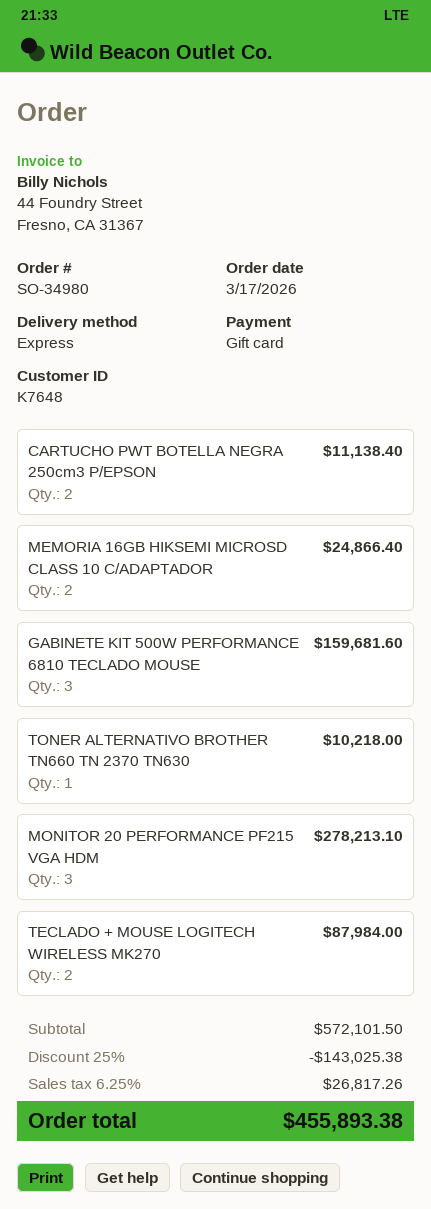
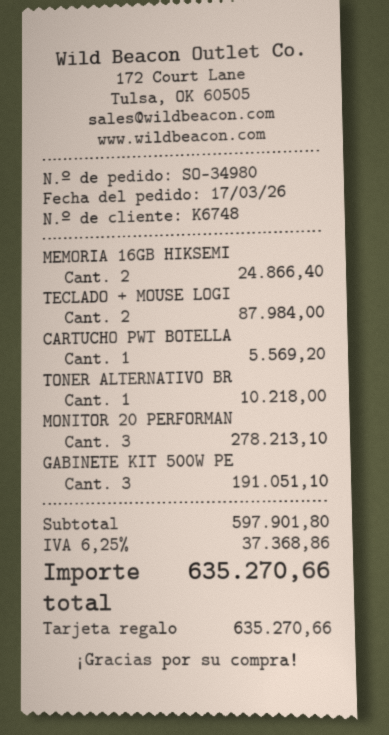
customer number: K7648 -> K6748
CARTUCHO PWT BOTELLA NEGRA 250cm3 P/EPSON: 2 for 11138.40 -> 1 for 5569.20
GABINETE KIT 500W PERFORMANCE 6810 TECLADO MOUSE: 3 for 159681.60 -> 3 for 191051.10
subtotal: 572101.50 -> 597901.80
discount: 25% = 143025.38 -> none
tax: 6.25% = 26817.26 -> 6.25% = 37368.86
total: 455893.38 -> 635270.66

